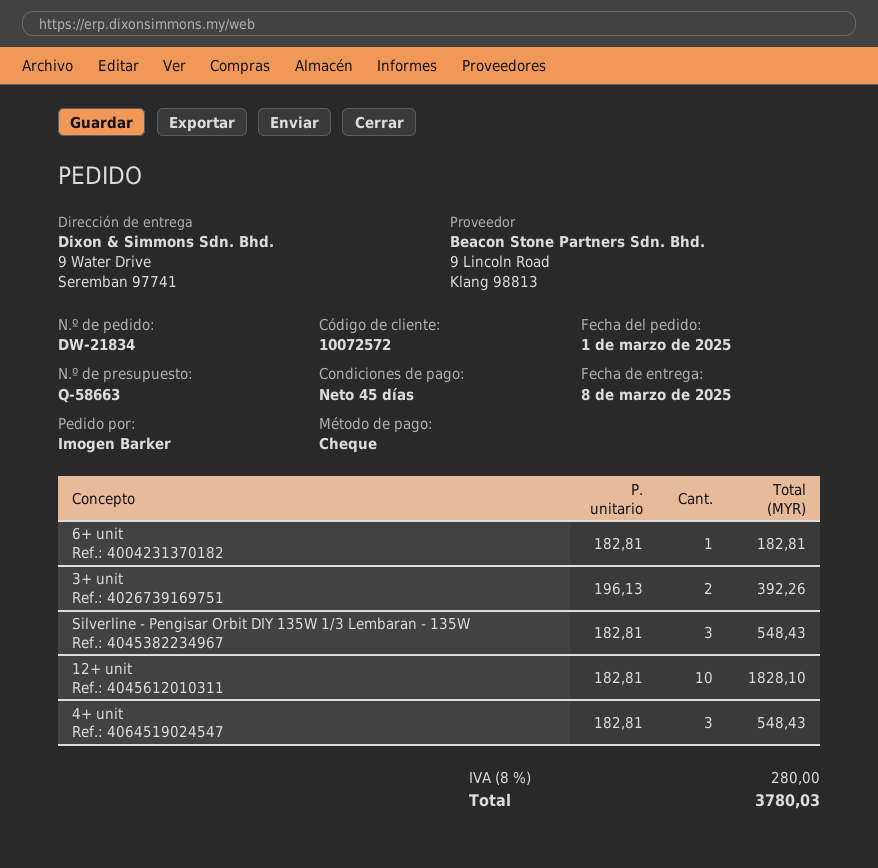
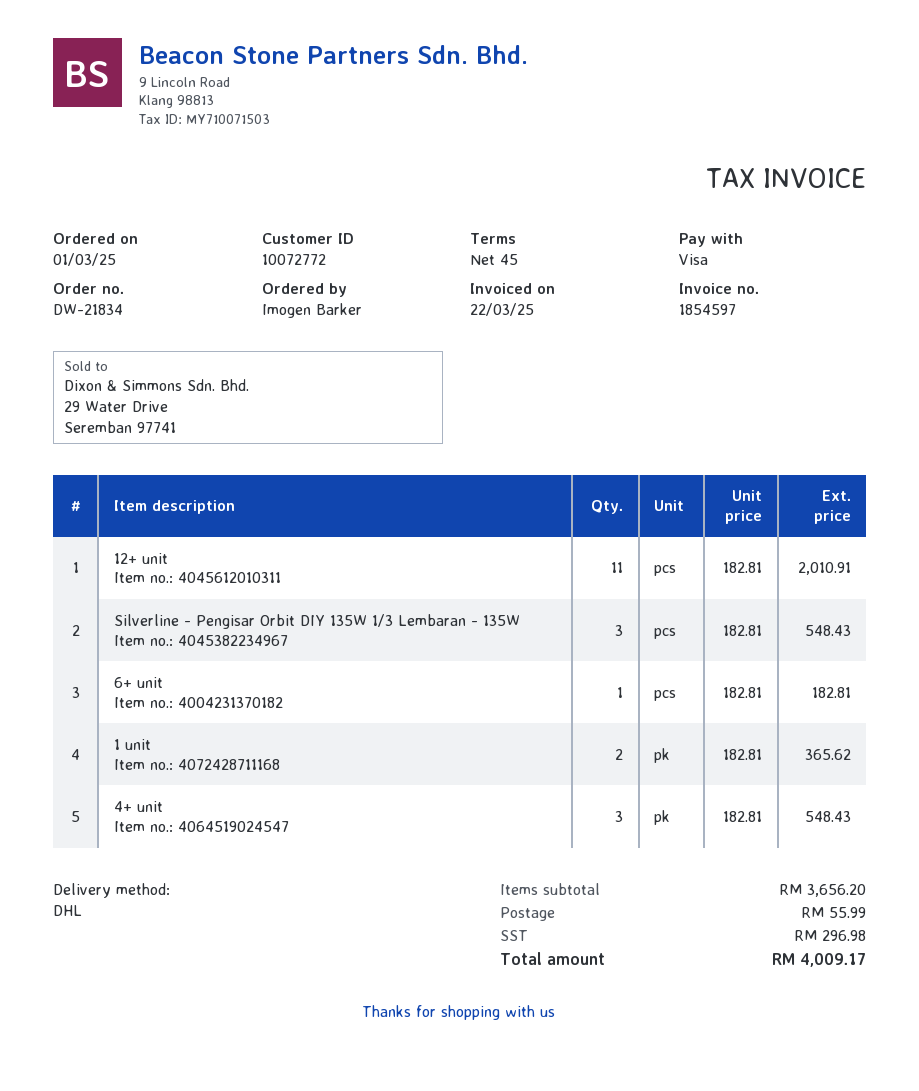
customer number: 10072572 -> 10072772
payment method: cheque -> Visa
3+ unit: 2 x 196.13 = 392.26 -> none
12+ unit: 10 x 182.81 = 1828.10 -> 11 x 182.81 = 2010.91
1 unit: none -> 2 x 182.81 = 365.62
shipping: none -> 55.99
tax: 280.00 -> 296.98
total: 3780.03 -> 4009.17

